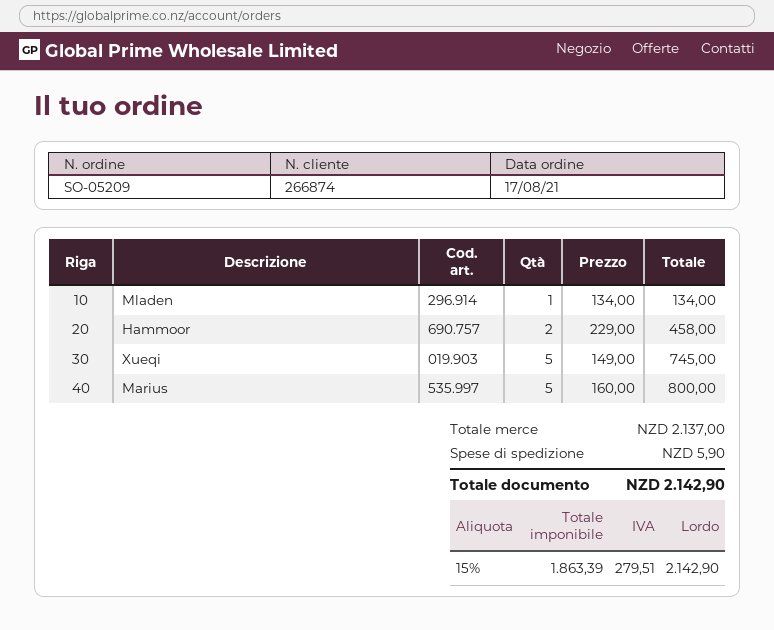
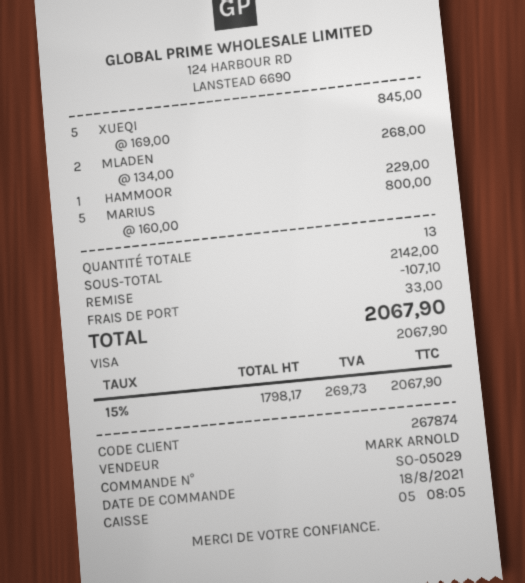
order number: SO-05209 -> SO-05029
order date: 2021-08-17 -> 2021-08-18
customer number: 266874 -> 267874
Mladen: 1 x 134.00 = 134.00 -> 2 x 134.00 = 268.00
Hammoor: 2 x 229.00 = 458.00 -> 1 x 229.00 = 229.00
Xueqi: 5 x 149.00 = 745.00 -> 5 x 169.00 = 845.00
subtotal: 2137.00 -> 2142.00
discount: none -> 107.10
shipping: 5.90 -> 33.00
net: 1863.39 -> 1798.17
tax: 15% = 279.51 -> 15% = 269.73
total: 2142.90 -> 2067.90

